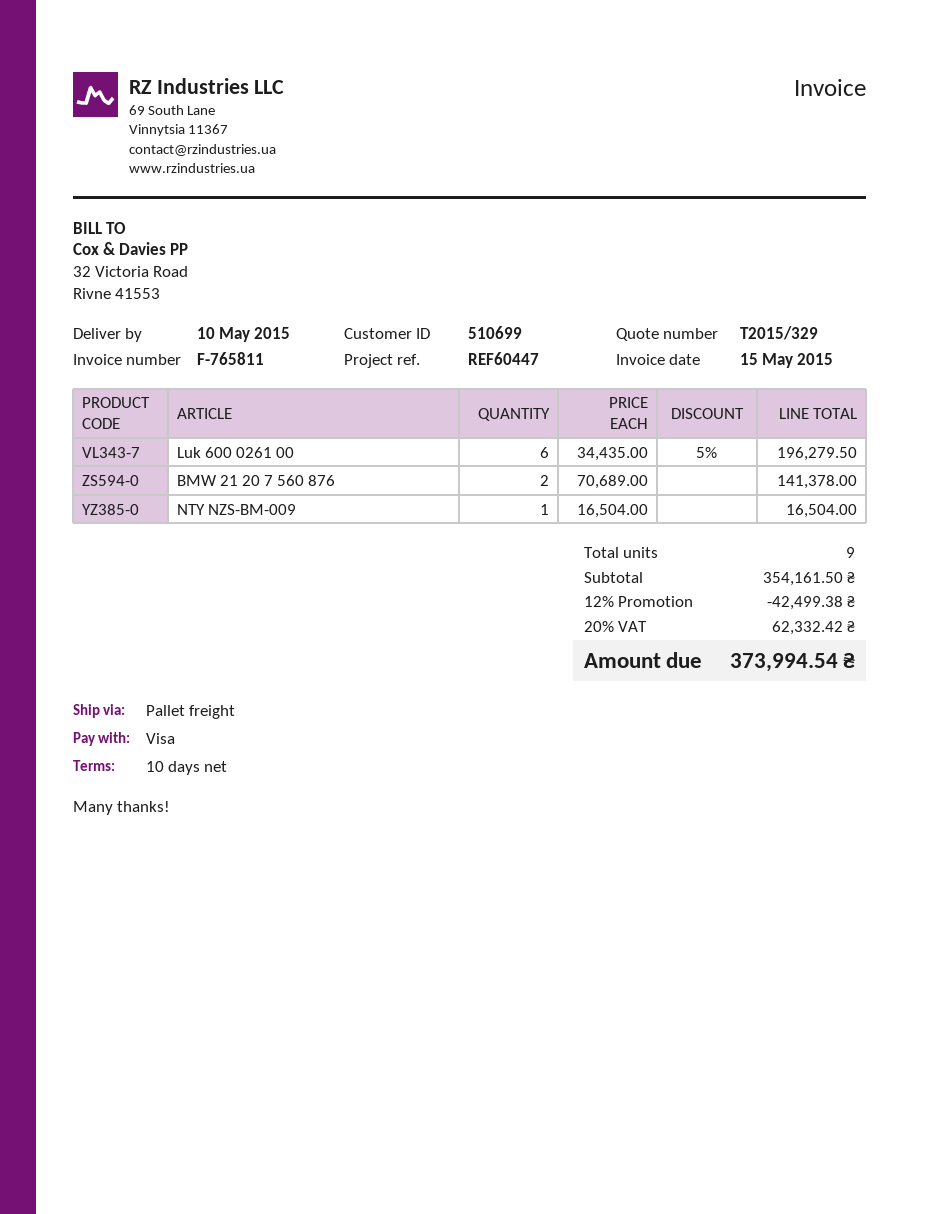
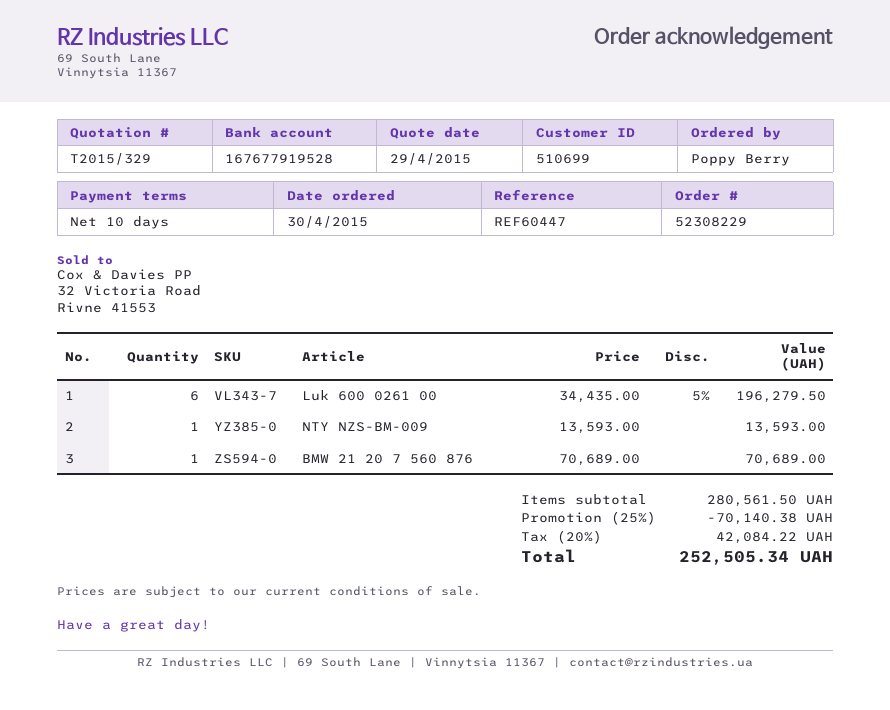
BMW 21 20 7 560 876: 2 x 70689.00 = 141378.00 -> 1 x 70689.00 = 70689.00
NTY NZS-BM-009: 1 x 16504.00 = 16504.00 -> 1 x 13593.00 = 13593.00
subtotal: 354161.50 -> 280561.50
discount: 12% = 42499.38 -> 25% = 70140.38
tax: 20% = 62332.42 -> 20% = 42084.22
total: 373994.54 -> 252505.34

